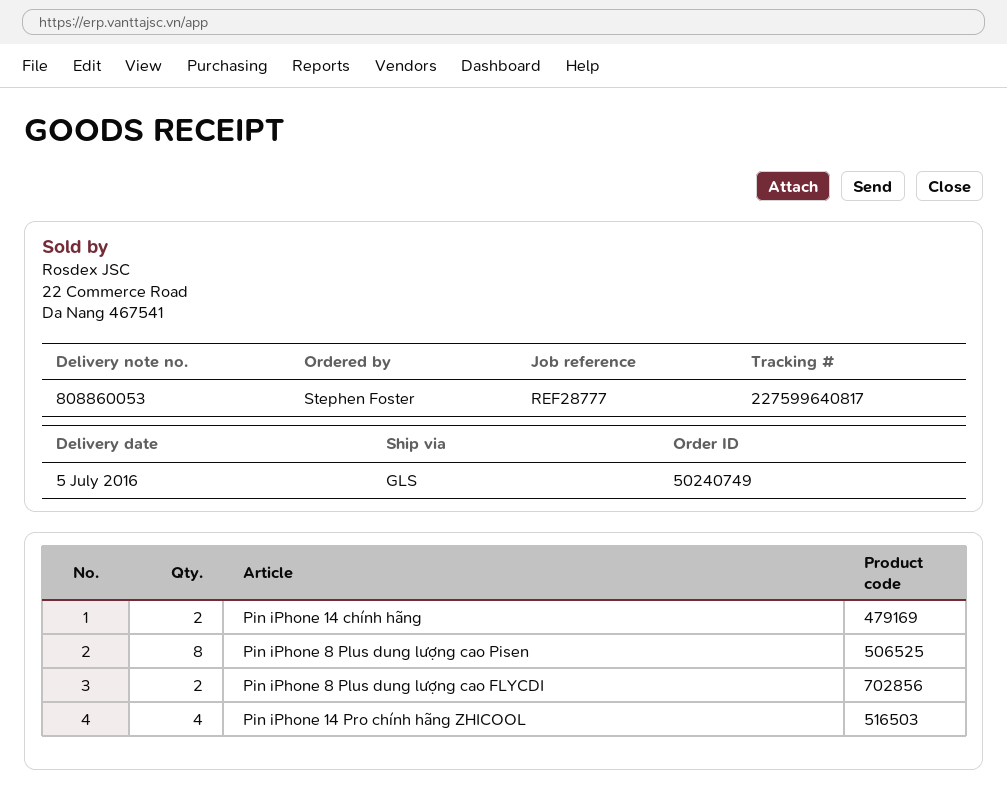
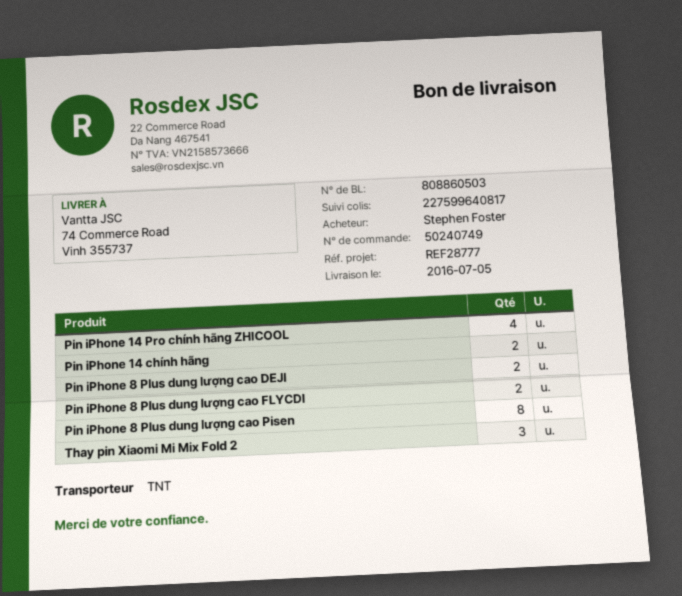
delivery note number: 808860053 -> 808860503
shipping method: GLS -> TNT
Pin iPhone 8 Plus dung lượng cao DEJI: none -> 2
Thay pin Xiaomi Mi Mix Fold 2: none -> 3

